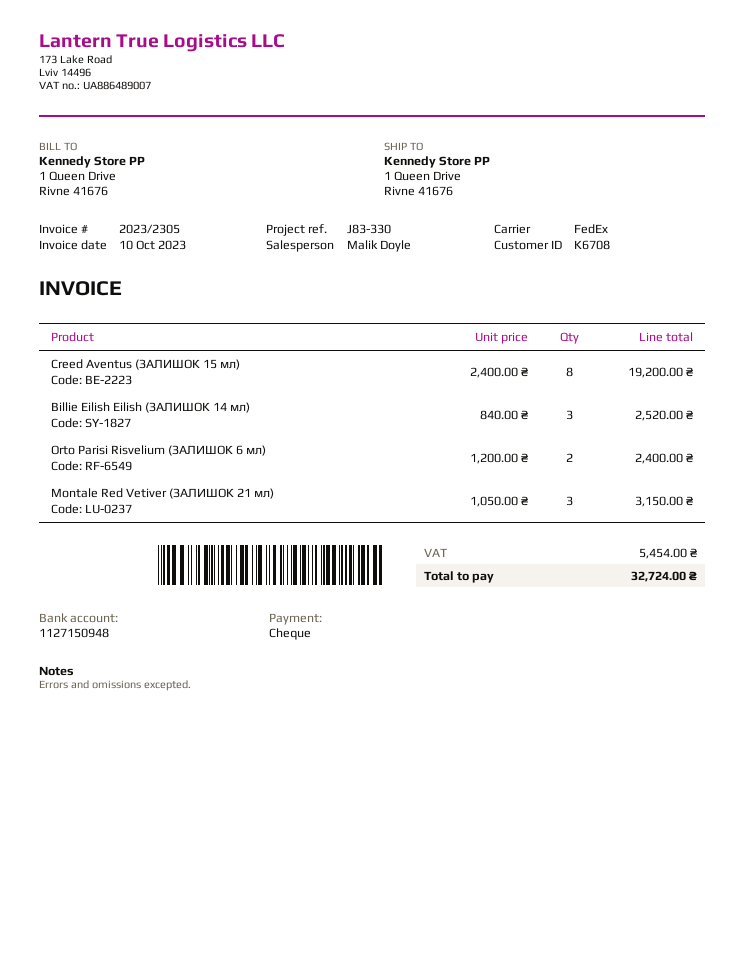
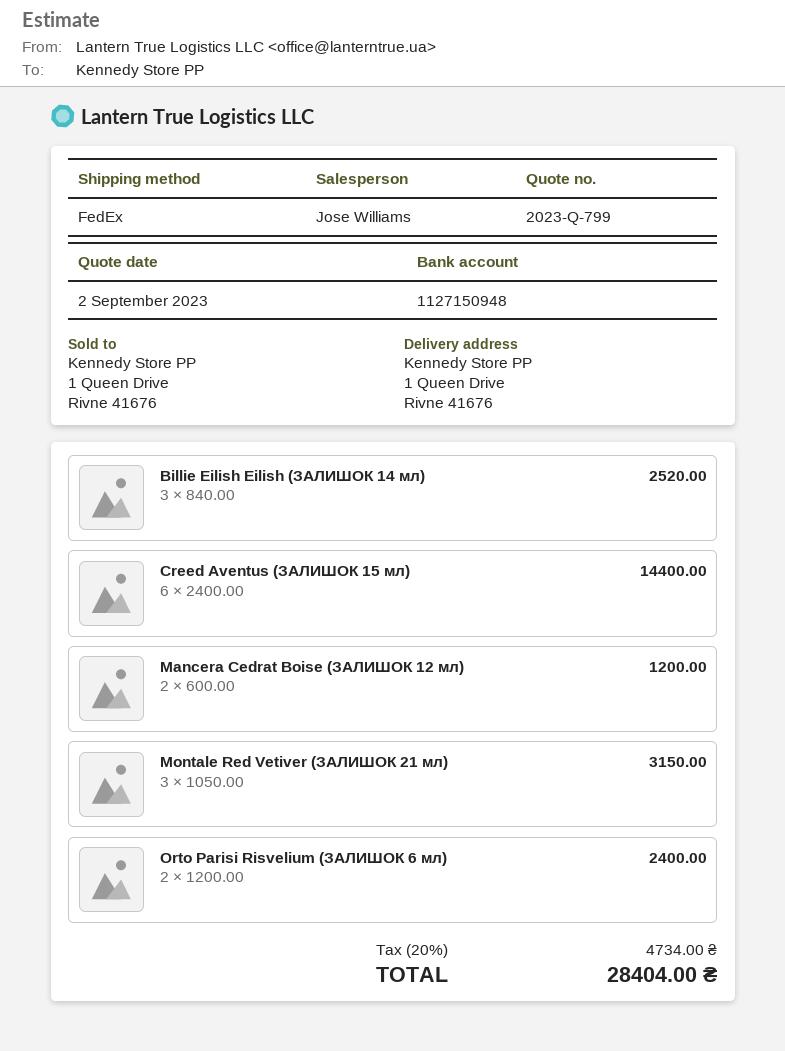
sales rep: Malik Doyle -> Jose Williams
Creed Aventus (ЗАЛИШОК 15 мл): 8 x 2400.00 = 19200.00 -> 6 x 2400.00 = 14400.00
Mancera Cedrat Boise (ЗАЛИШОК 12 мл): none -> 2 x 600.00 = 1200.00
tax: 5454.00 -> 4734.00
total: 32724.00 -> 28404.00

